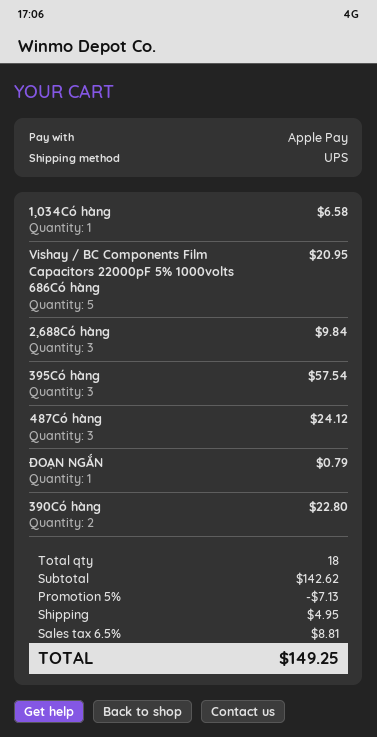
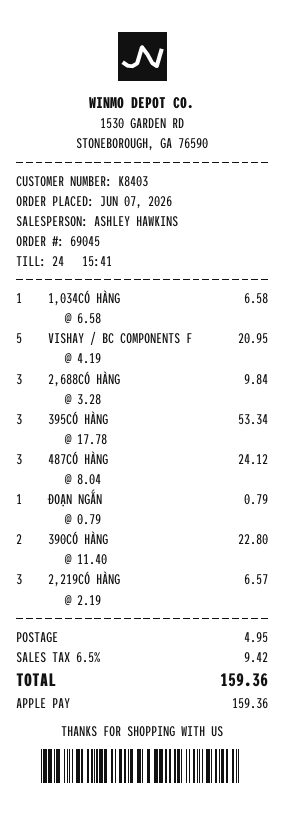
395Có hàng: 3 for 57.54 -> 3 for 53.34
2,219CÓ HÀNG: none -> 3 for 6.57
discount: 5% = 7.13 -> none
tax: 6.5% = 8.81 -> 6.5% = 9.42
total: 149.25 -> 159.36

